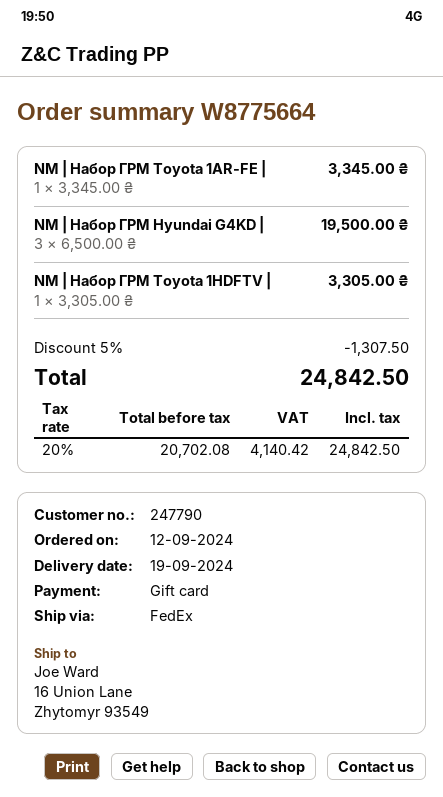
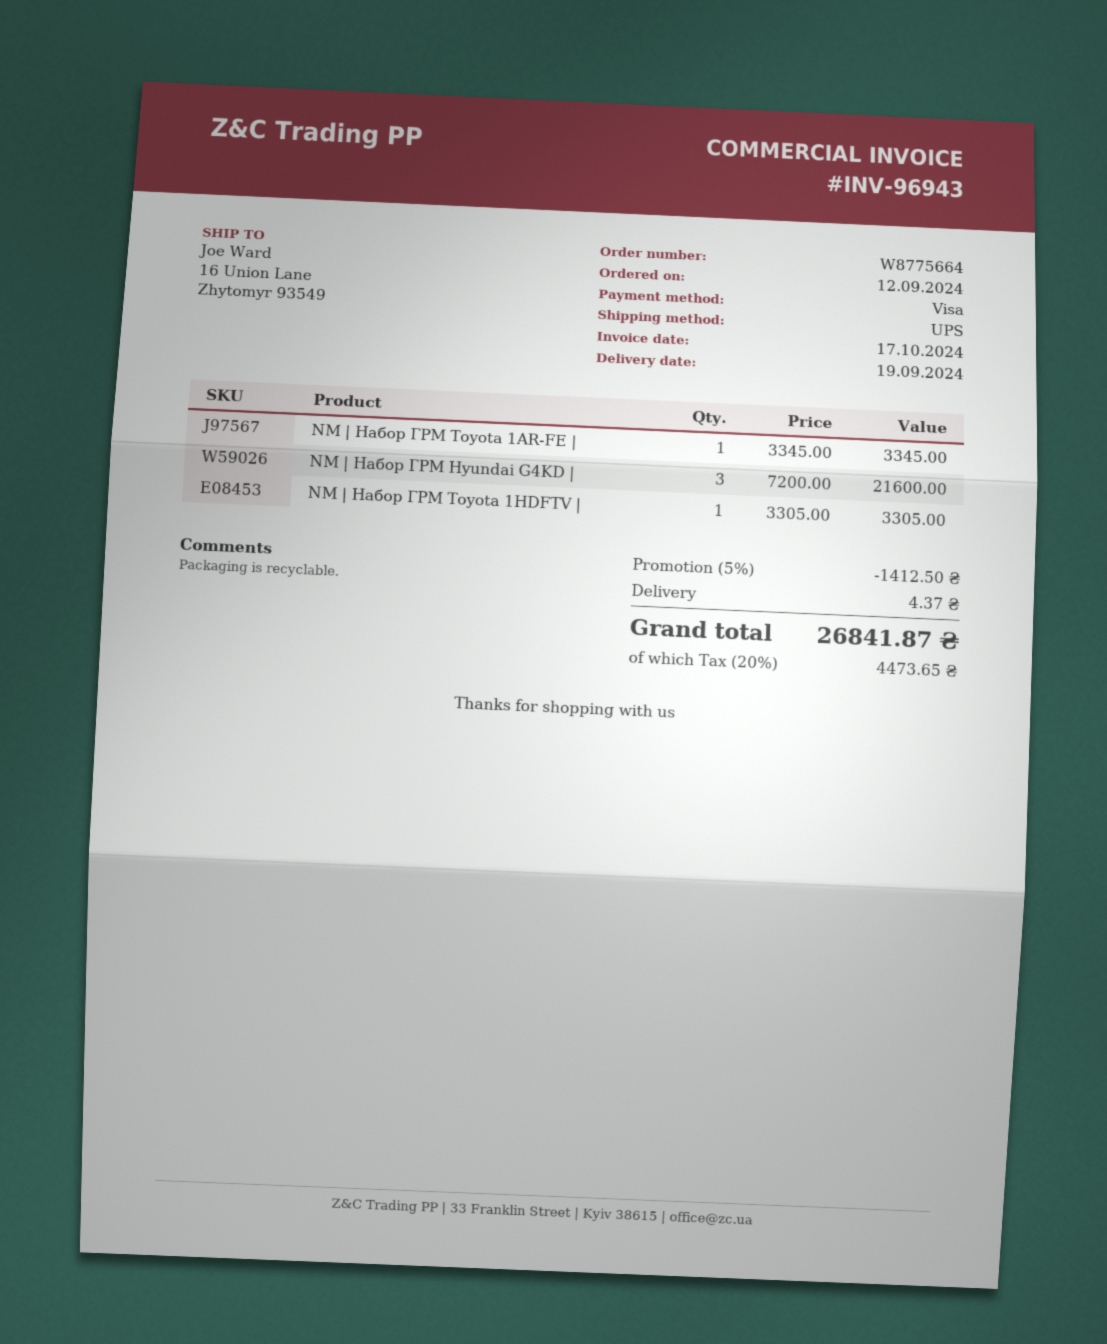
payment method: gift card -> Visa
shipping method: FedEx -> UPS
NM | Набор ГРМ Hyundai G4KD |: 3 x 6500.00 = 19500.00 -> 3 x 7200.00 = 21600.00
discount: 5% = 1307.50 -> 5% = 1412.50
shipping: none -> 4.37
tax: 20% = 4140.42 -> 20% = 4473.65
total: 24842.50 -> 26841.87

